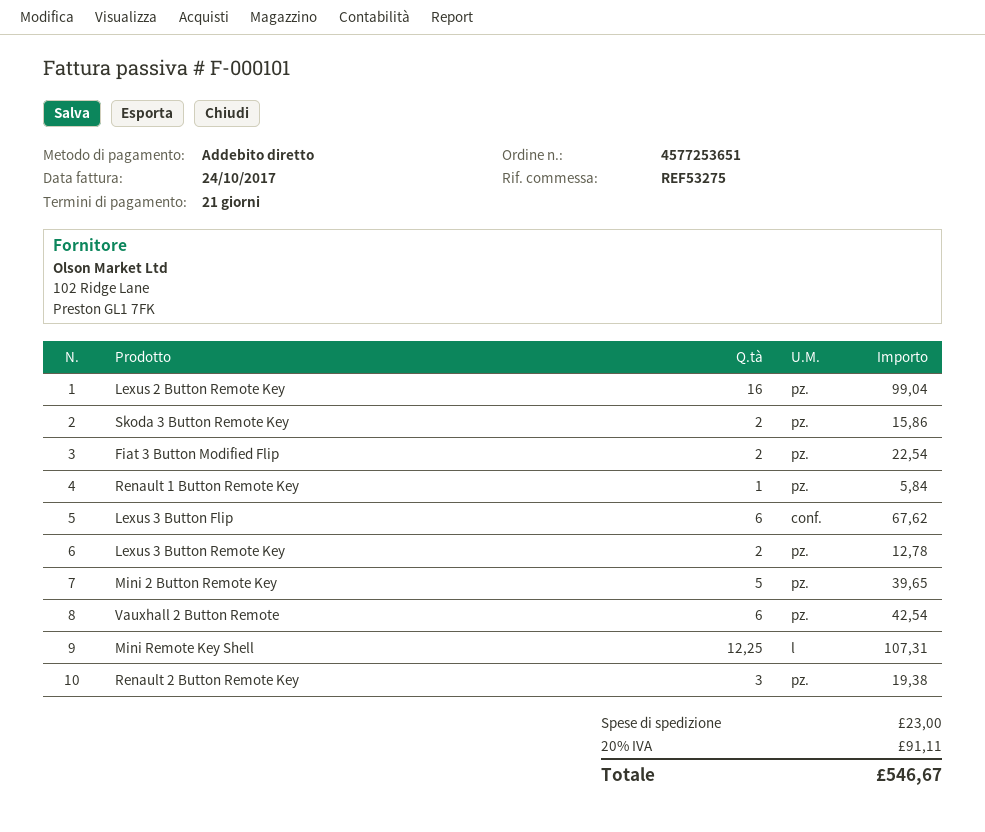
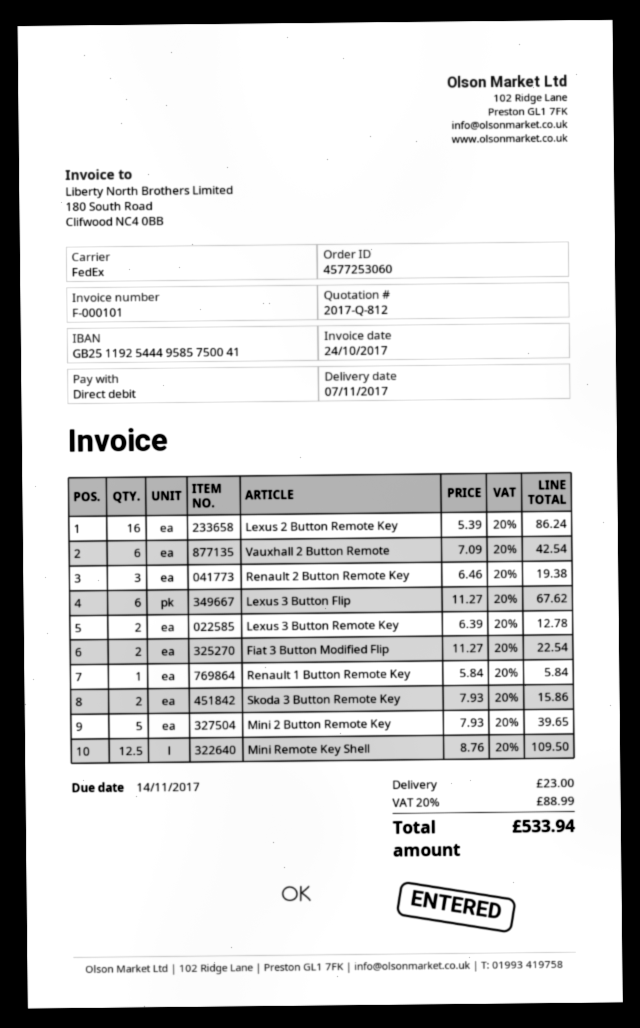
order number: 4577253651 -> 4577253060
Lexus 2 Button Remote Key: 16 for 99.04 -> 16 for 86.24
Mini Remote Key Shell: 12.25 for 107.31 -> 12.5 for 109.50
tax: 20% = 91.11 -> 20% = 88.99
total: 546.67 -> 533.94

